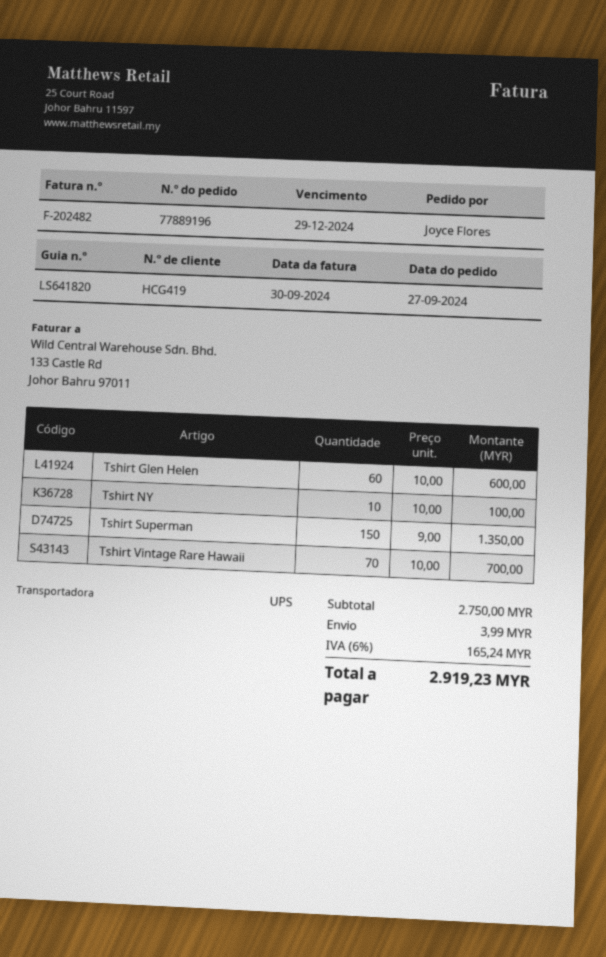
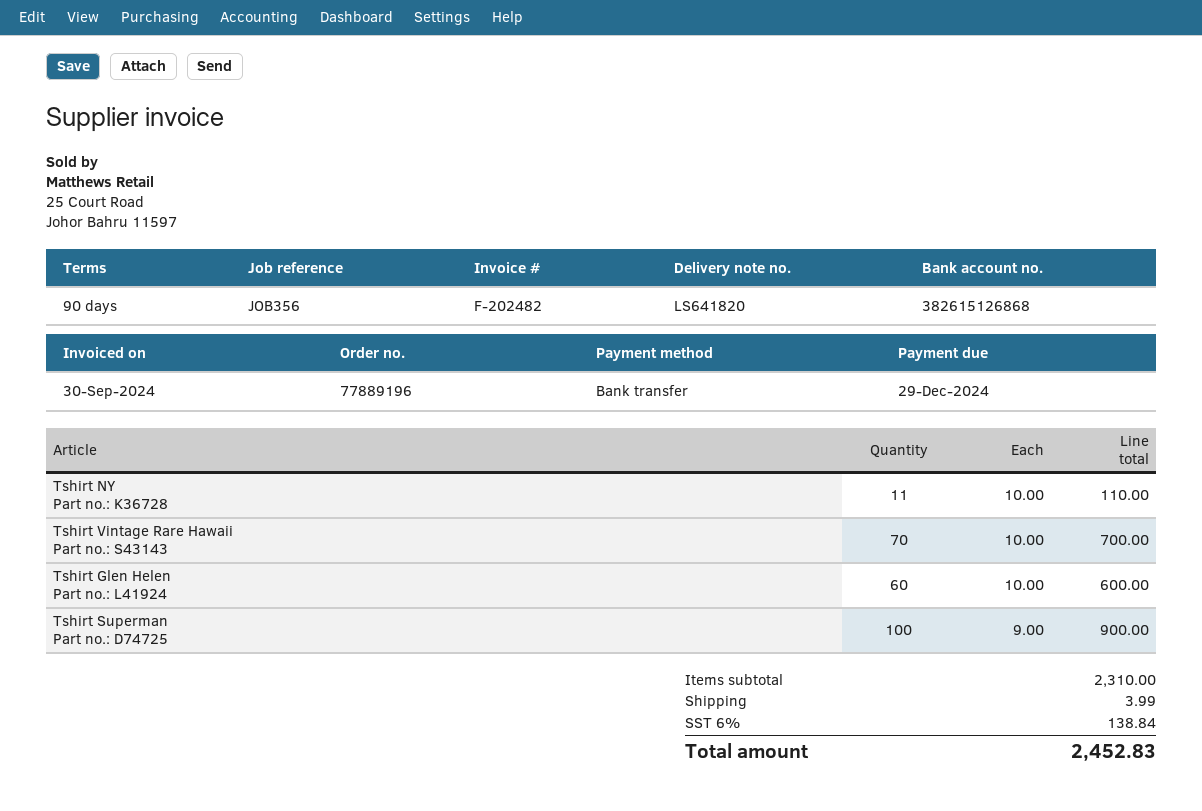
Tshirt NY: 10 x 10.00 = 100.00 -> 11 x 10.00 = 110.00
Tshirt Superman: 150 x 9.00 = 1350.00 -> 100 x 9.00 = 900.00
subtotal: 2750.00 -> 2310.00
tax: 6% = 165.24 -> 6% = 138.84
total: 2919.23 -> 2452.83

